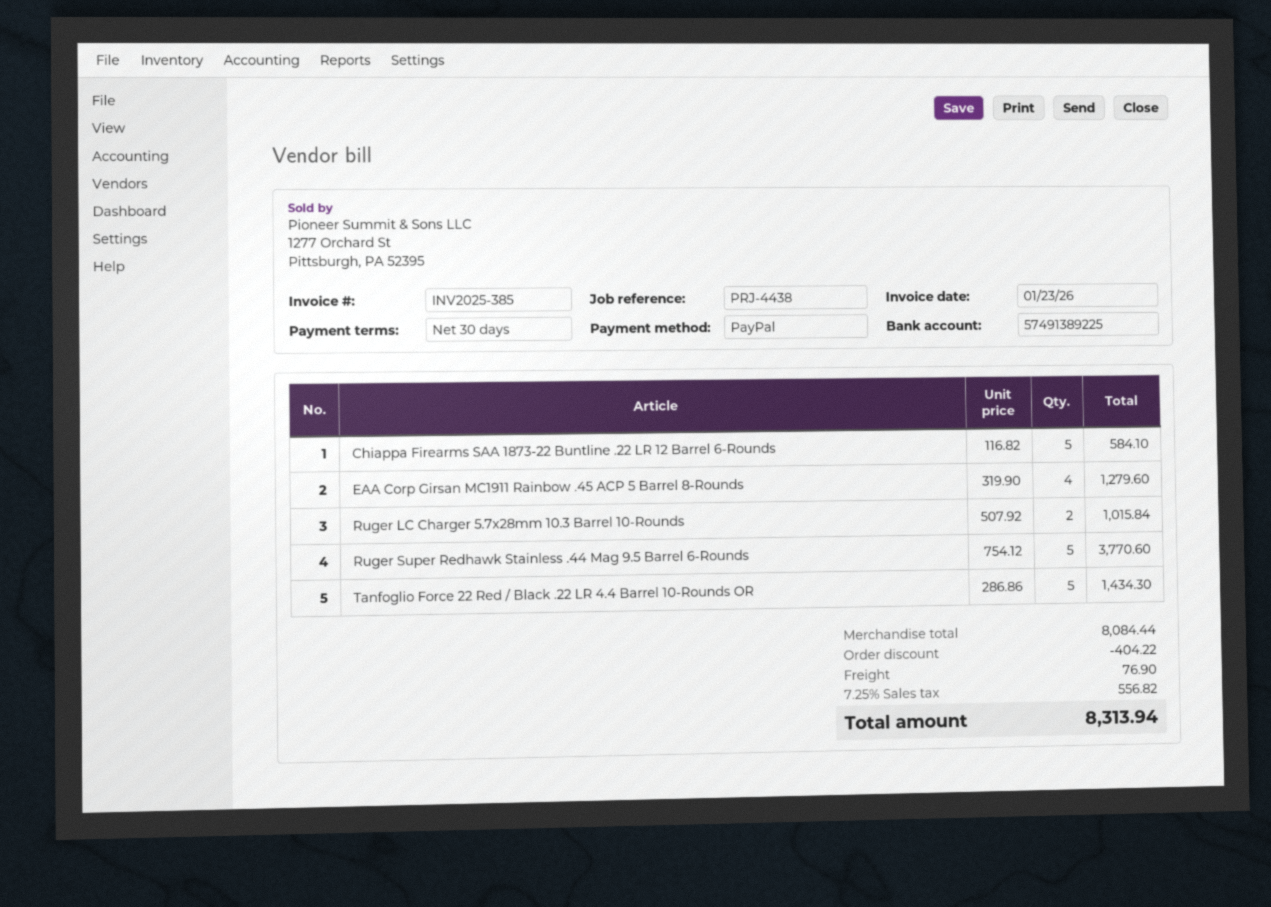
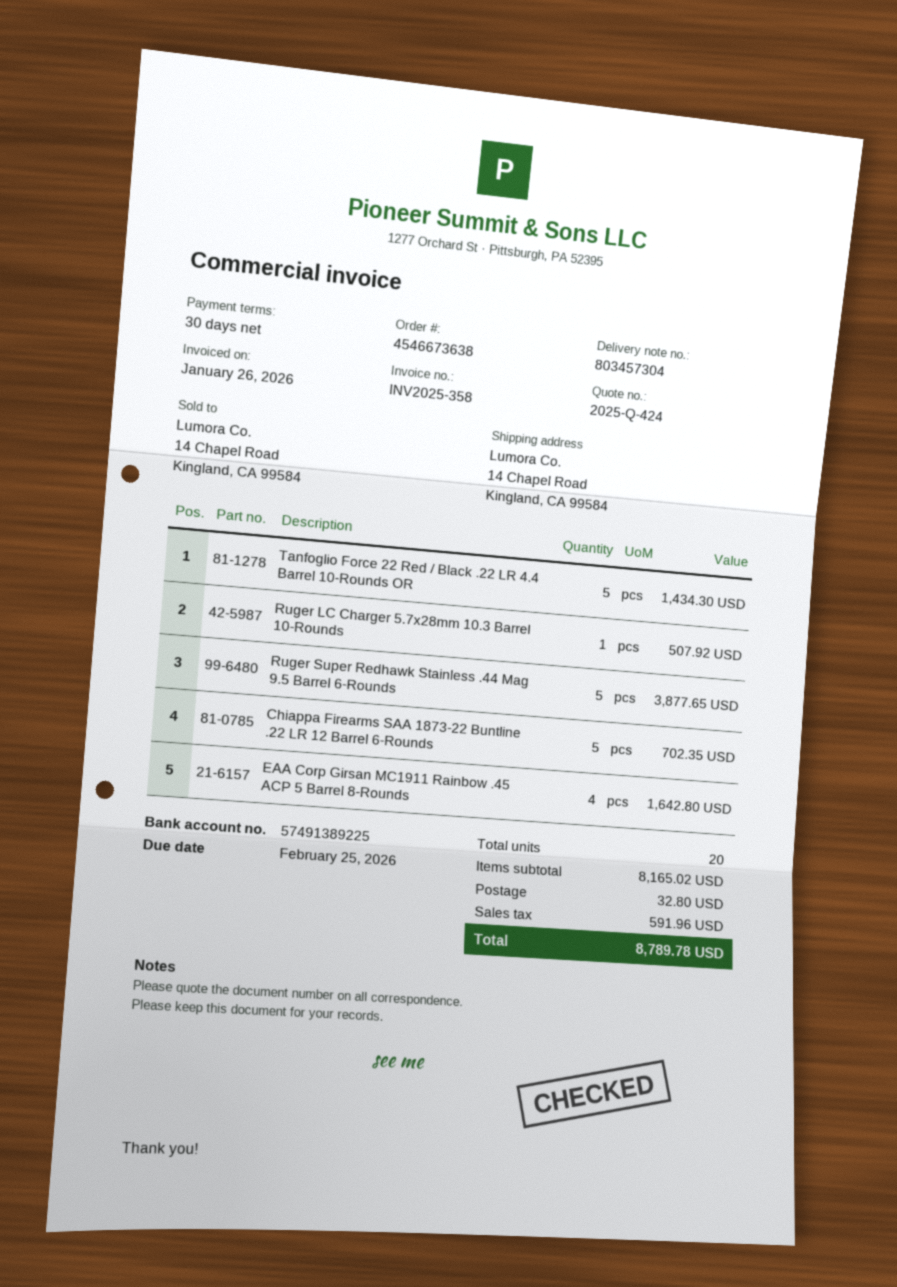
invoice number: INV2025-385 -> INV2025-358
invoice date: 2026-01-23 -> 2026-01-26
Chiappa Firearms SAA 1873-22 Buntline .22 LR 12 Barrel 6-Rounds: 5 for 584.10 -> 5 for 702.35
EAA Corp Girsan MC1911 Rainbow .45 ACP 5 Barrel 8-Rounds: 4 for 1279.60 -> 4 for 1642.80
Ruger LC Charger 5.7x28mm 10.3 Barrel 10-Rounds: 2 for 1015.84 -> 1 for 507.92
Ruger Super Redhawk Stainless .44 Mag 9.5 Barrel 6-Rounds: 5 for 3770.60 -> 5 for 3877.65
subtotal: 8084.44 -> 8165.02
discount: 404.22 -> none
shipping: 76.90 -> 32.80
tax: 556.82 -> 591.96
total: 8313.94 -> 8789.78

